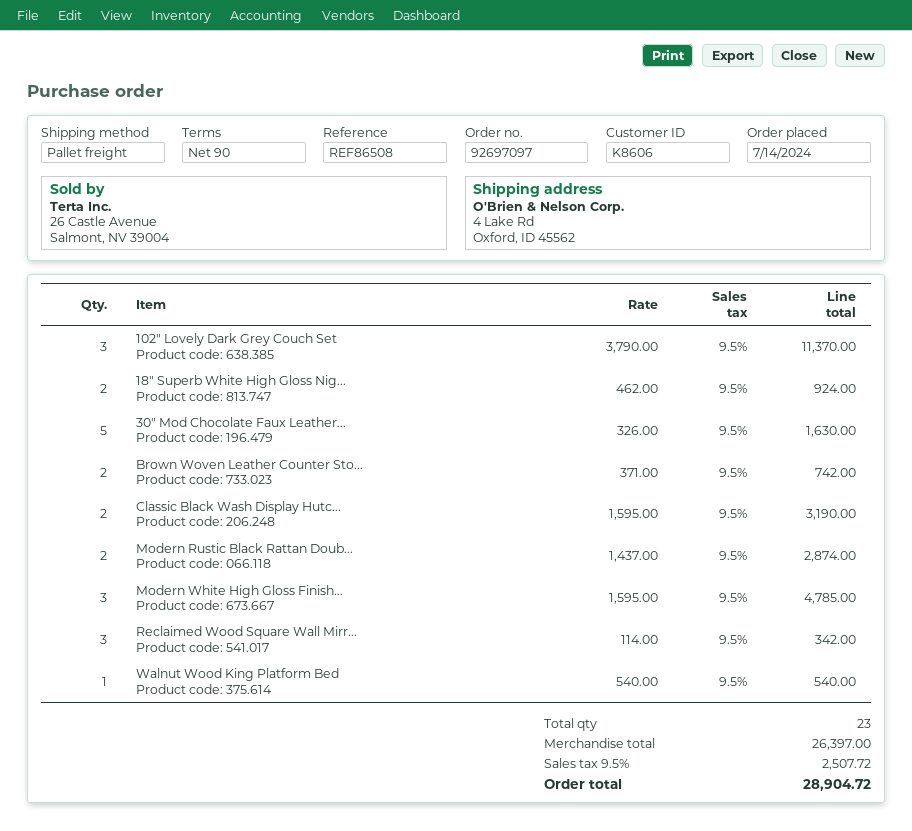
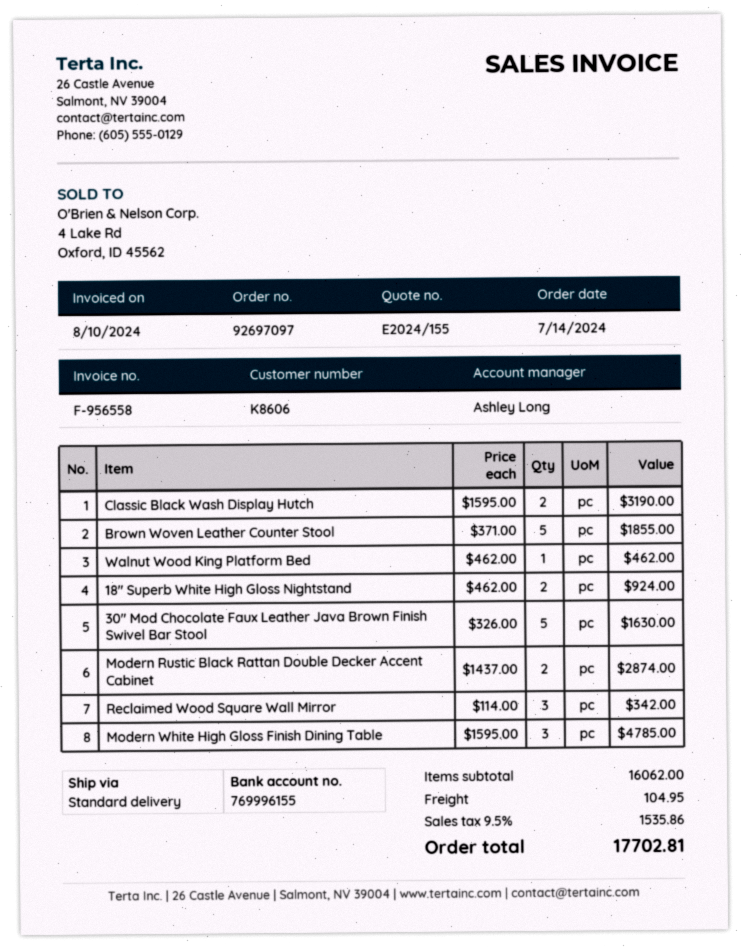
shipping method: pallet freight -> standard
102" Lovely Dark Grey Couch Set: 3 x 3790.00 = 11370.00 -> none
Brown Woven Leather Counter Sto...: 2 x 371.00 = 742.00 -> 5 x 371.00 = 1855.00
Walnut Wood King Platform Bed: 1 x 540.00 = 540.00 -> 1 x 462.00 = 462.00
subtotal: 26397.00 -> 16062.00
shipping: none -> 104.95
tax: 9.5% = 2507.72 -> 9.5% = 1535.86
total: 28904.72 -> 17702.81

